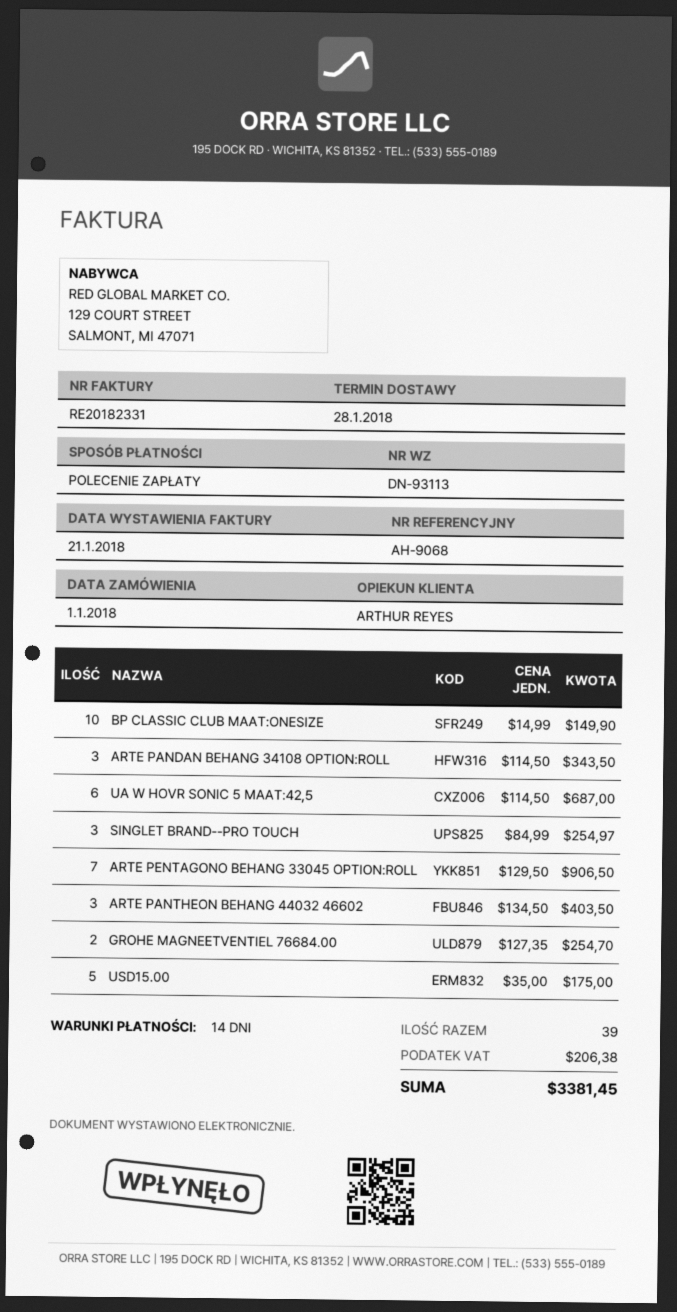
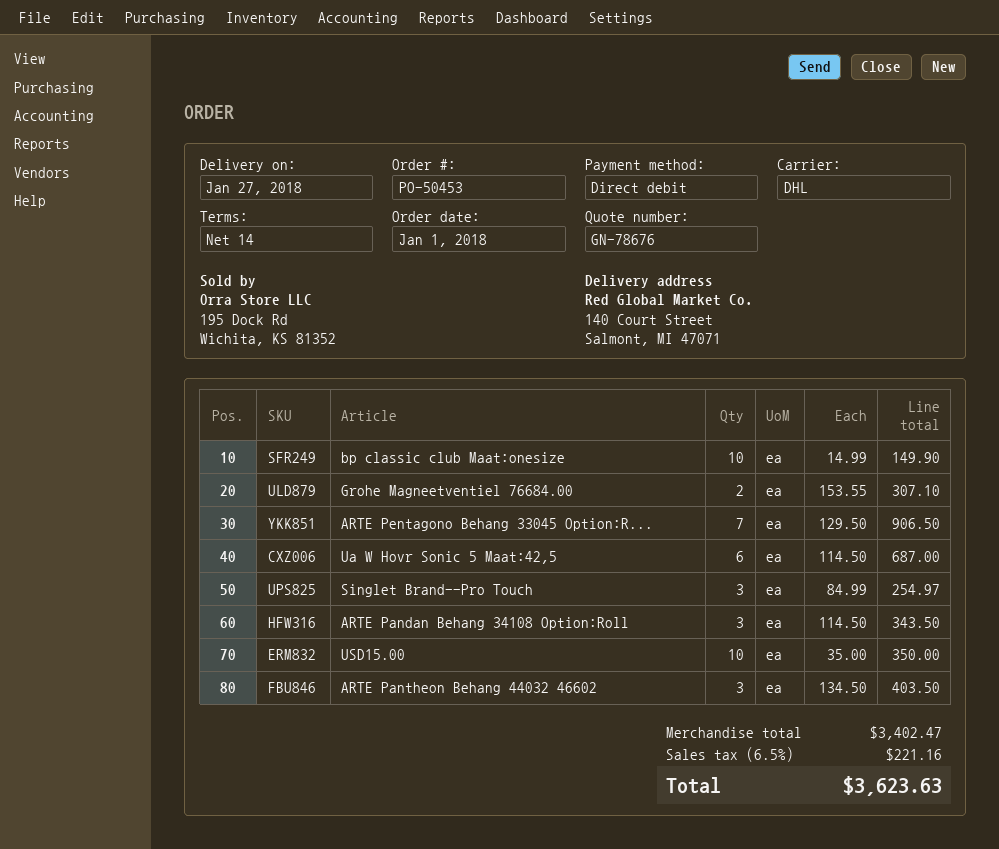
delivery date: 2018-01-28 -> 2018-01-27
GROHE MAGNEETVENTIEL 76684.00: 2 x 127.35 = 254.70 -> 2 x 153.55 = 307.10
USD15.00: 5 x 35.00 = 175.00 -> 10 x 35.00 = 350.00
tax: 206.38 -> 221.16
total: 3381.45 -> 3623.63

